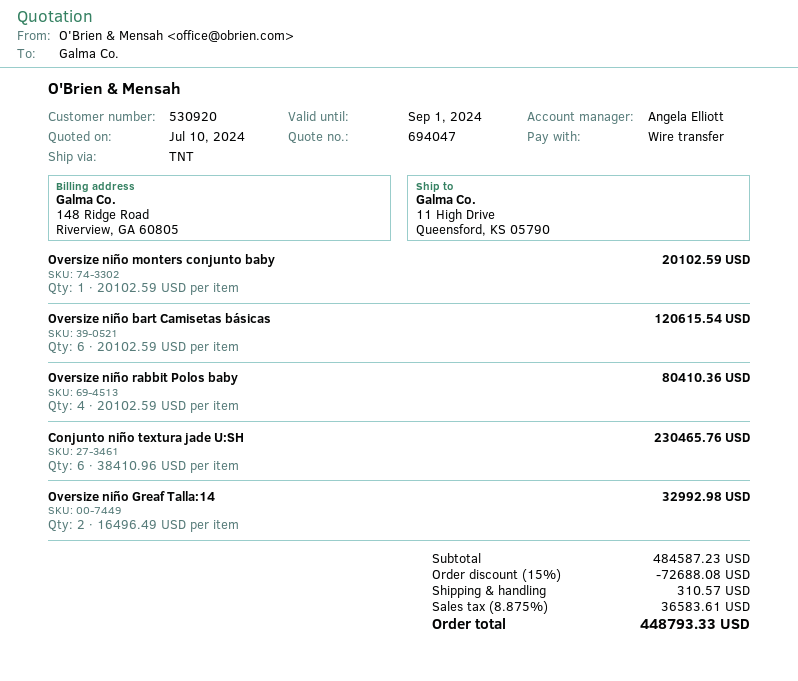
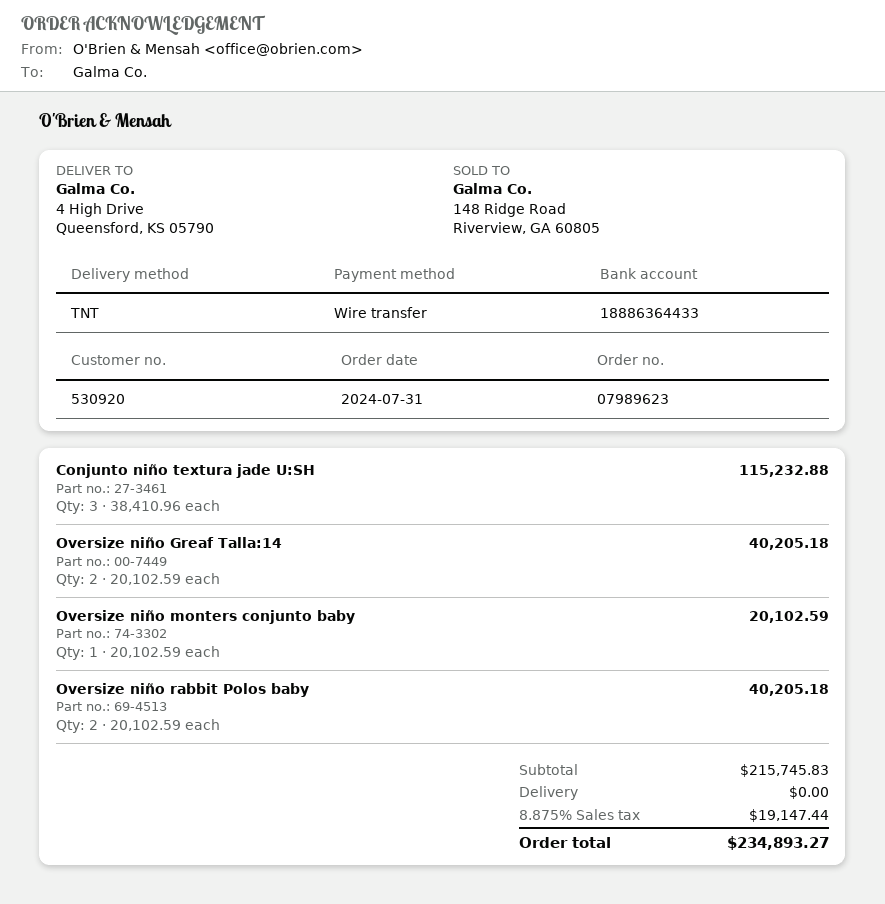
ship to: 11 High Drive, Queensford, KS 05790 -> 4 High Drive, Queensford, KS 05790
Oversize niño bart Camisetas básicas: 6 x 20102.59 = 120615.54 -> none
Oversize niño rabbit Polos baby: 4 x 20102.59 = 80410.36 -> 2 x 20102.59 = 40205.18
Conjunto niño textura jade U:SH: 6 x 38410.96 = 230465.76 -> 3 x 38410.96 = 115232.88
Oversize niño Greaf Talla:14: 2 x 16496.49 = 32992.98 -> 2 x 20102.59 = 40205.18
subtotal: 484587.23 -> 215745.83
discount: 15% = 72688.08 -> none
shipping: 310.57 -> 0.00
tax: 8.875% = 36583.61 -> 8.875% = 19147.44
total: 448793.33 -> 234893.27

